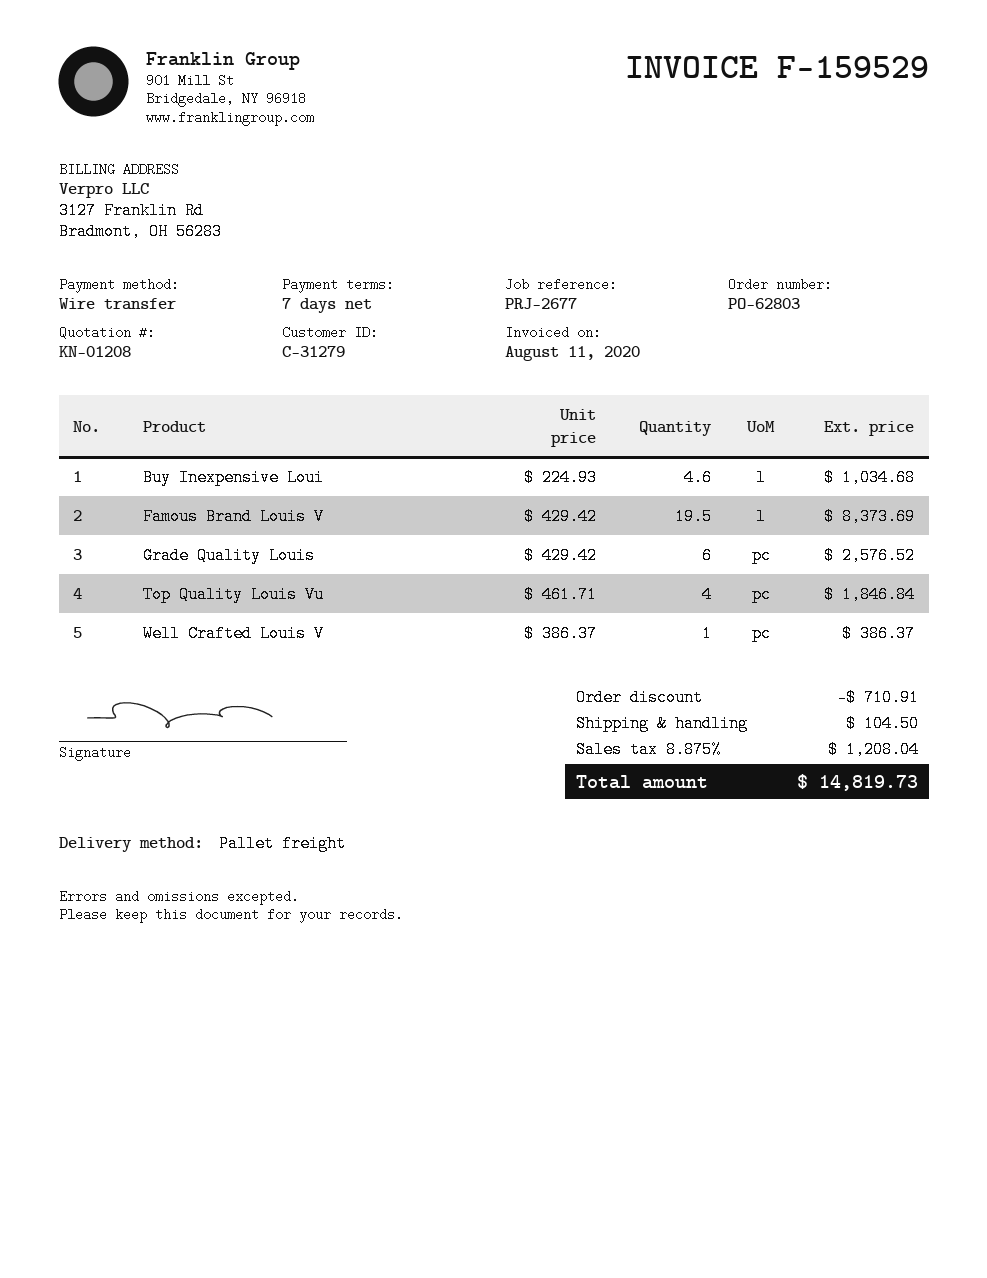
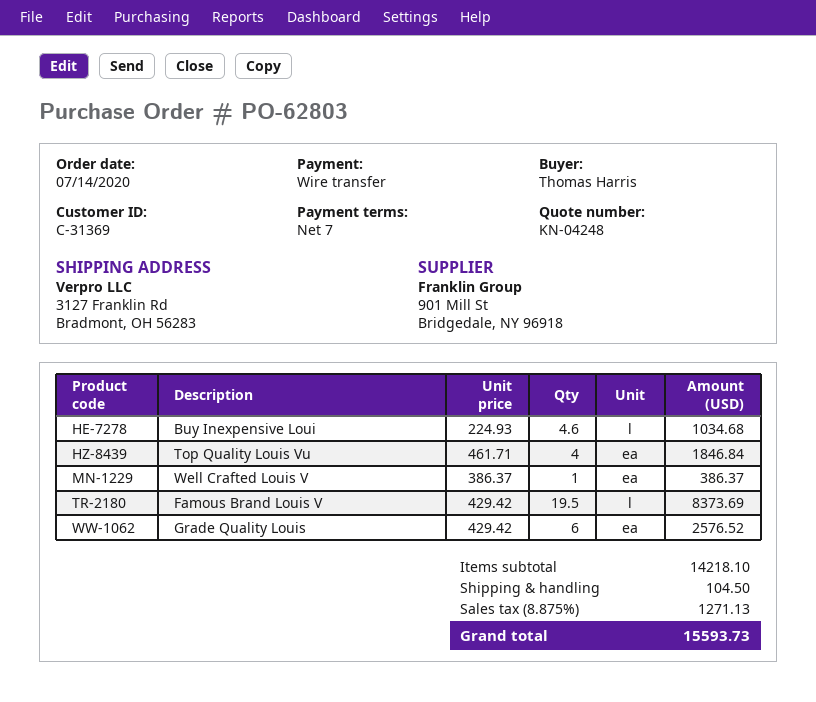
quote number: KN-01208 -> KN-04248
customer number: C-31279 -> C-31369
discount: 710.91 -> none
tax: 8.875% = 1208.04 -> 8.875% = 1271.13
total: 14819.73 -> 15593.73

